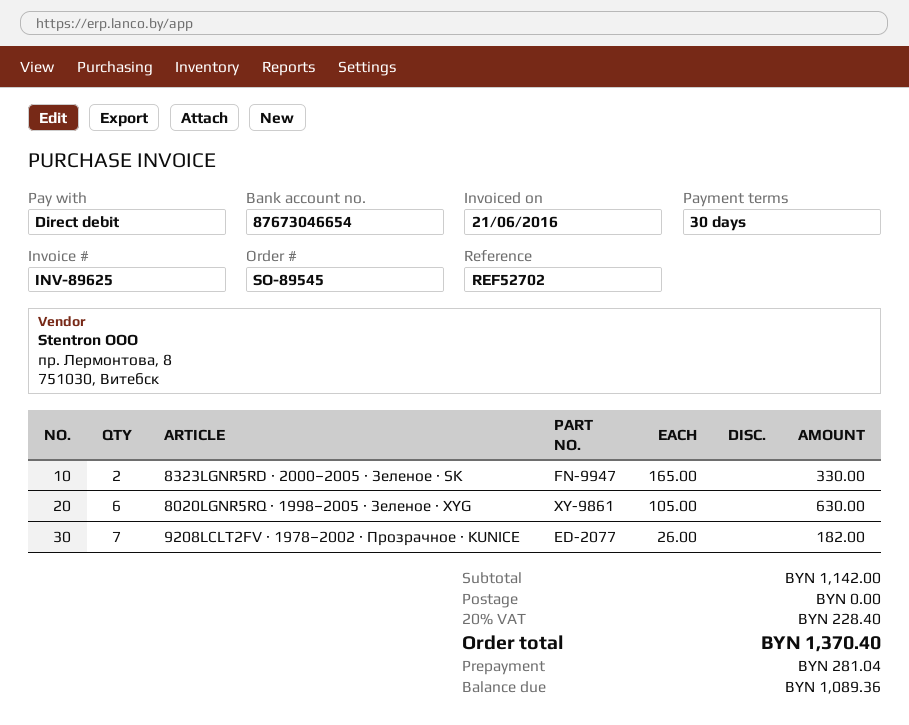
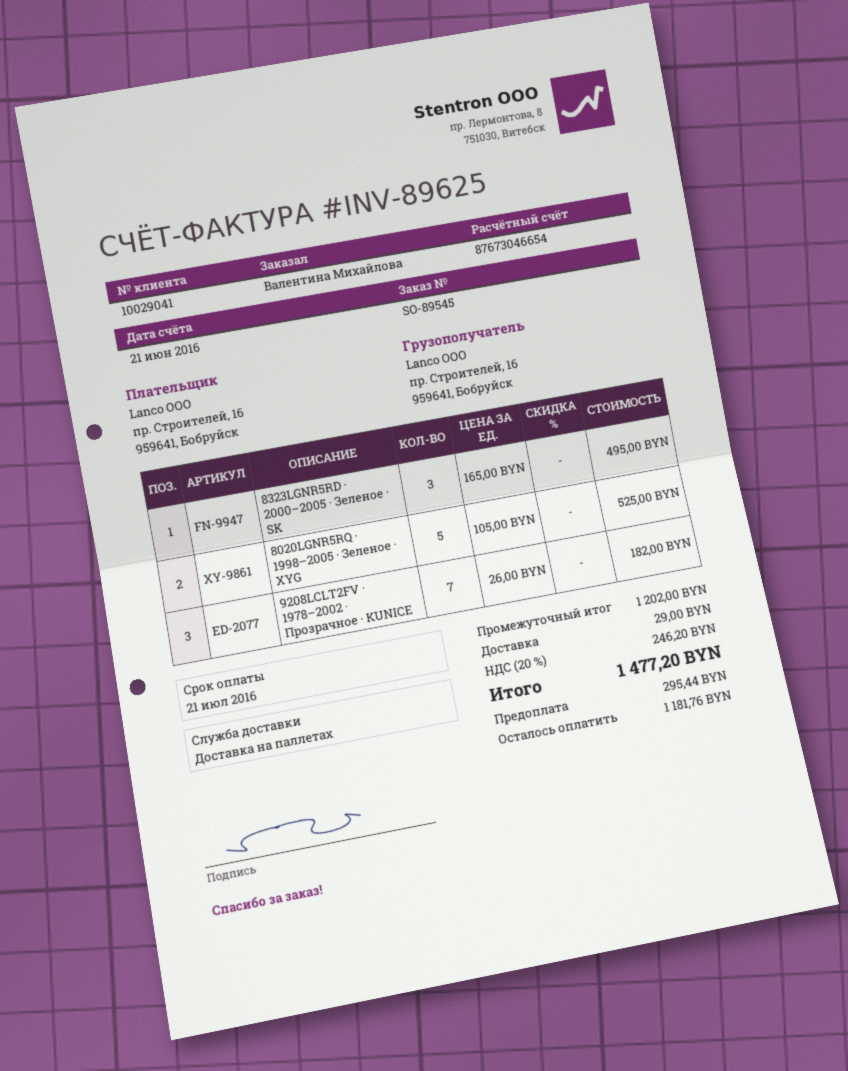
8323LGNR5RD · 2000–2005 · Зеленое · SK: 2 x 165.00 = 330.00 -> 3 x 165.00 = 495.00
8020LGNR5RQ · 1998–2005 · Зеленое · XYG: 6 x 105.00 = 630.00 -> 5 x 105.00 = 525.00
subtotal: 1142.00 -> 1202.00
shipping: 0.00 -> 29.00
tax: 20% = 228.40 -> 20% = 246.20
total: 1370.40 -> 1477.20
deposit: 281.04 -> 295.44
balance: 1089.36 -> 1181.76

